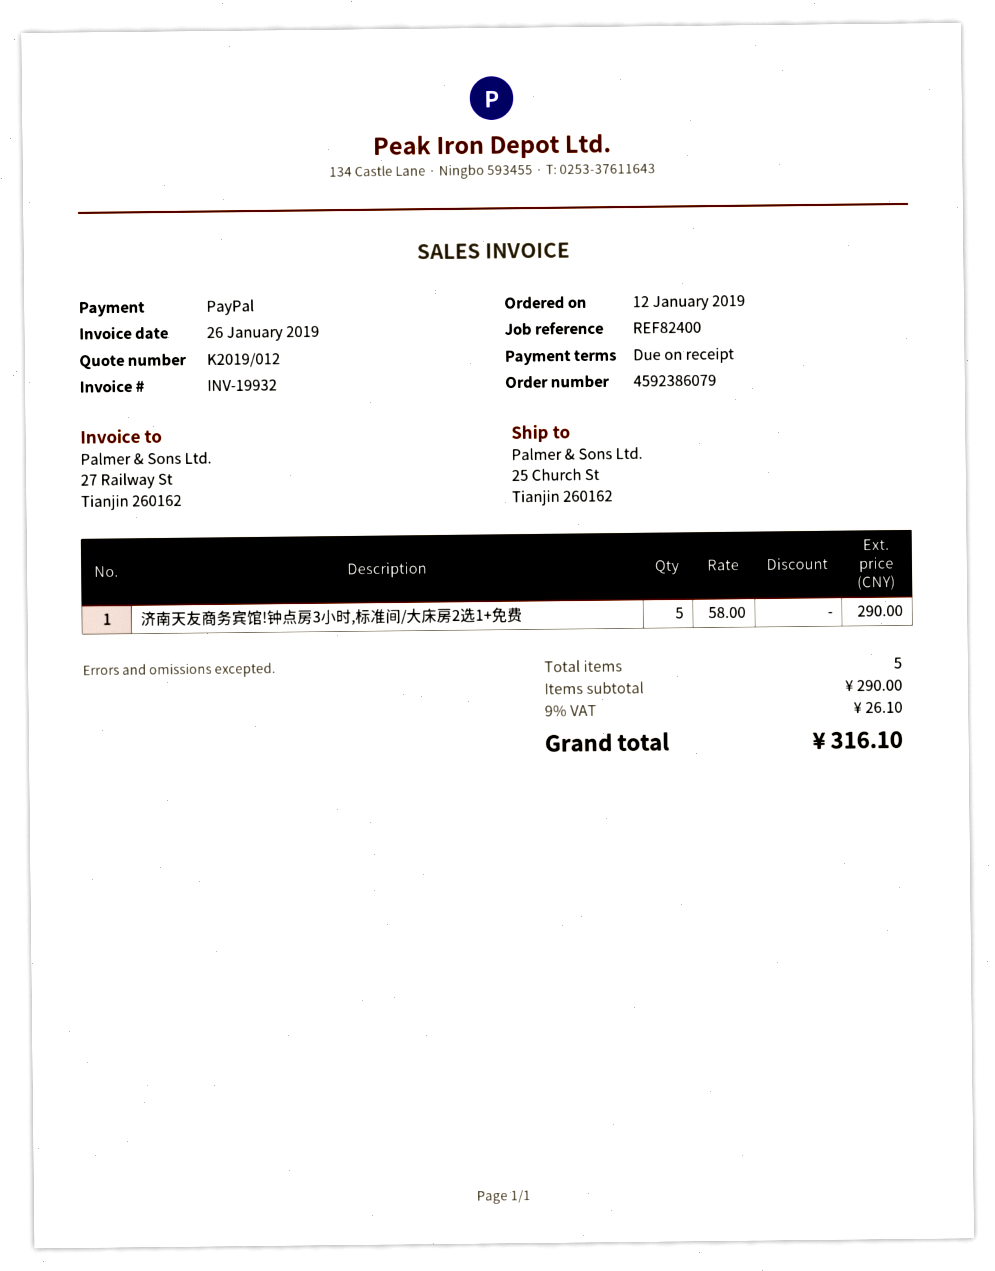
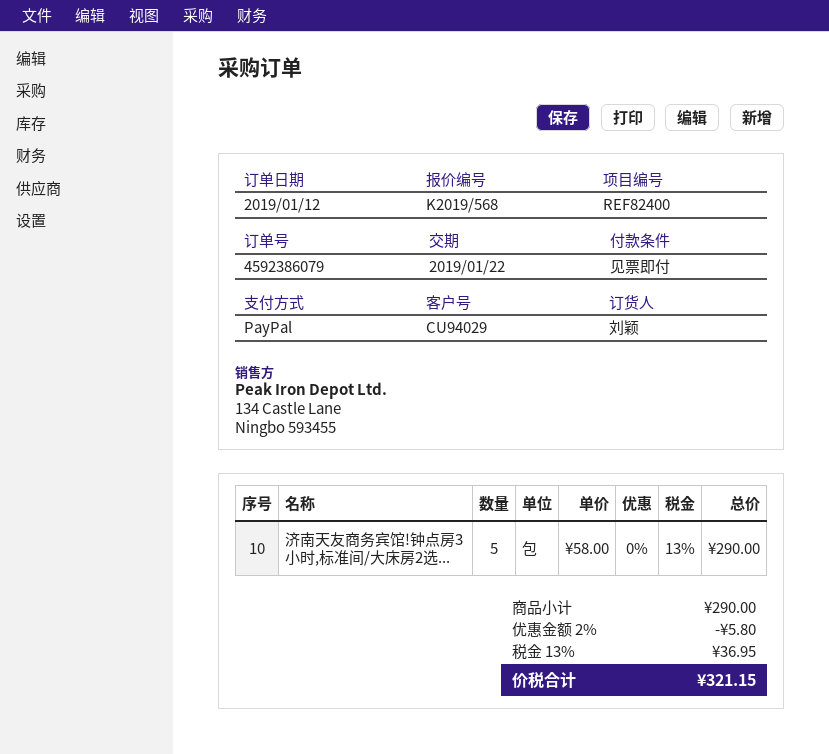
quote number: K2019/012 -> K2019/568
discount: none -> 2% = 5.80
tax: 9% = 26.10 -> 13% = 36.95
total: 316.10 -> 321.15

